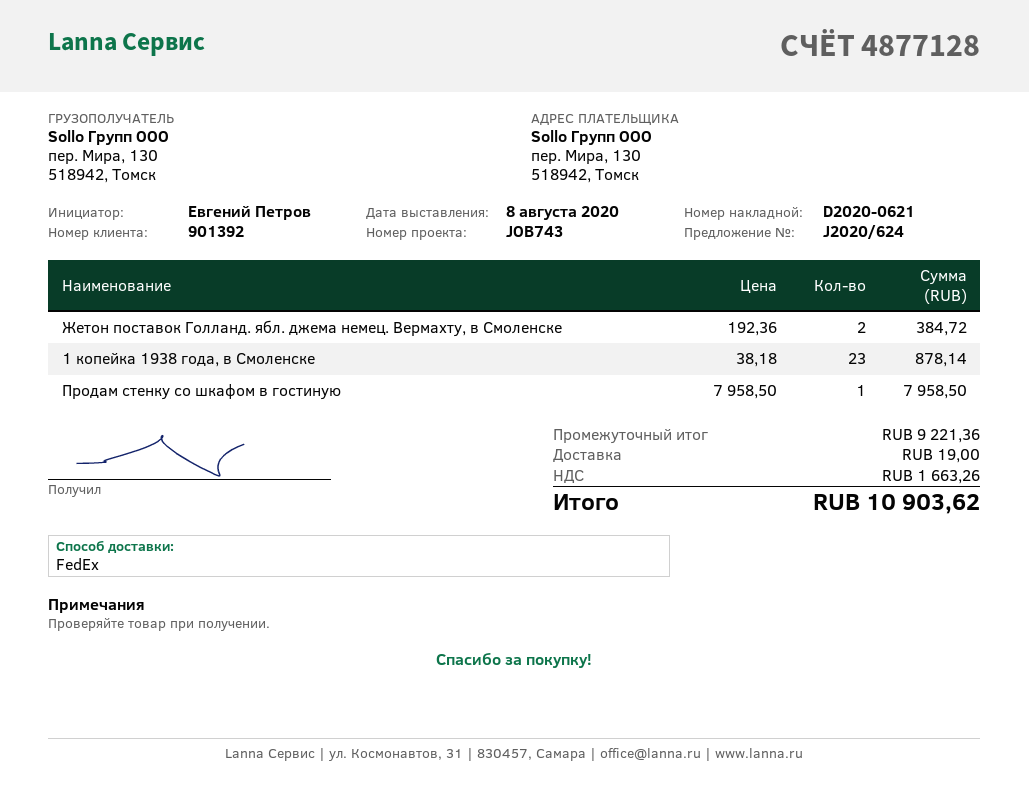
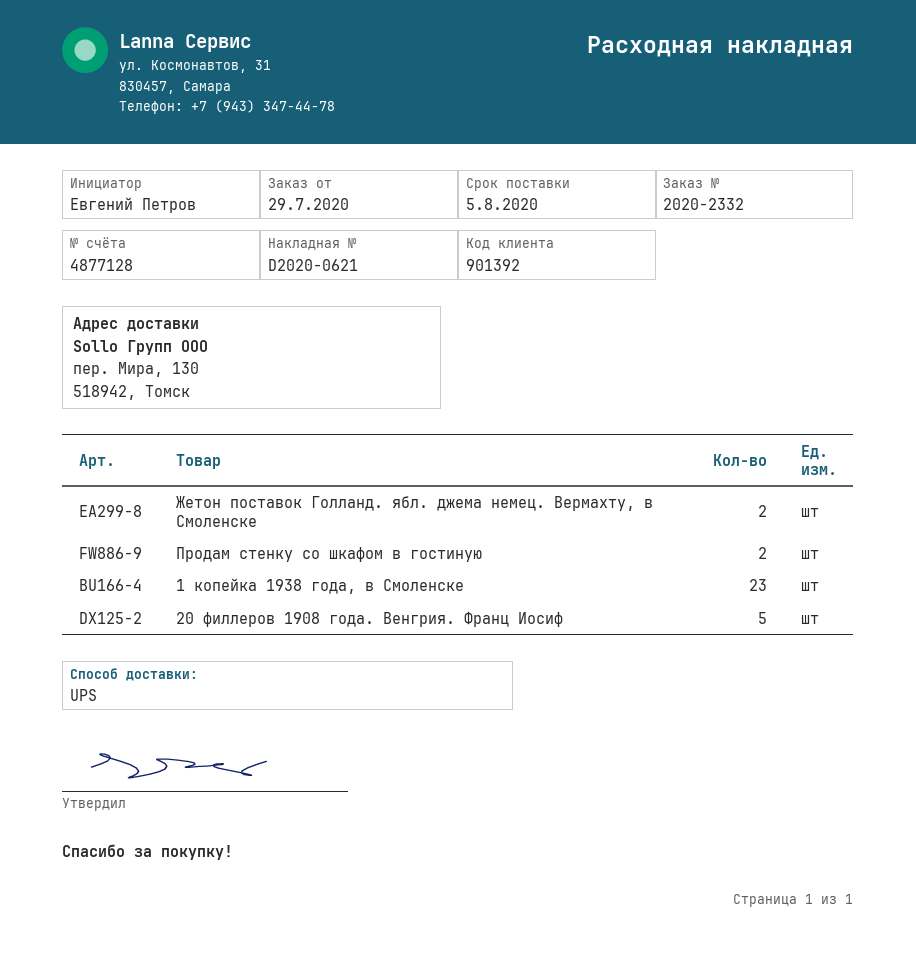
shipping method: FedEx -> UPS
Продам стенку со шкафом в гостиную: 1 -> 2
20 филлеров 1908 года. Венгрия. Франц Иосиф: none -> 5

